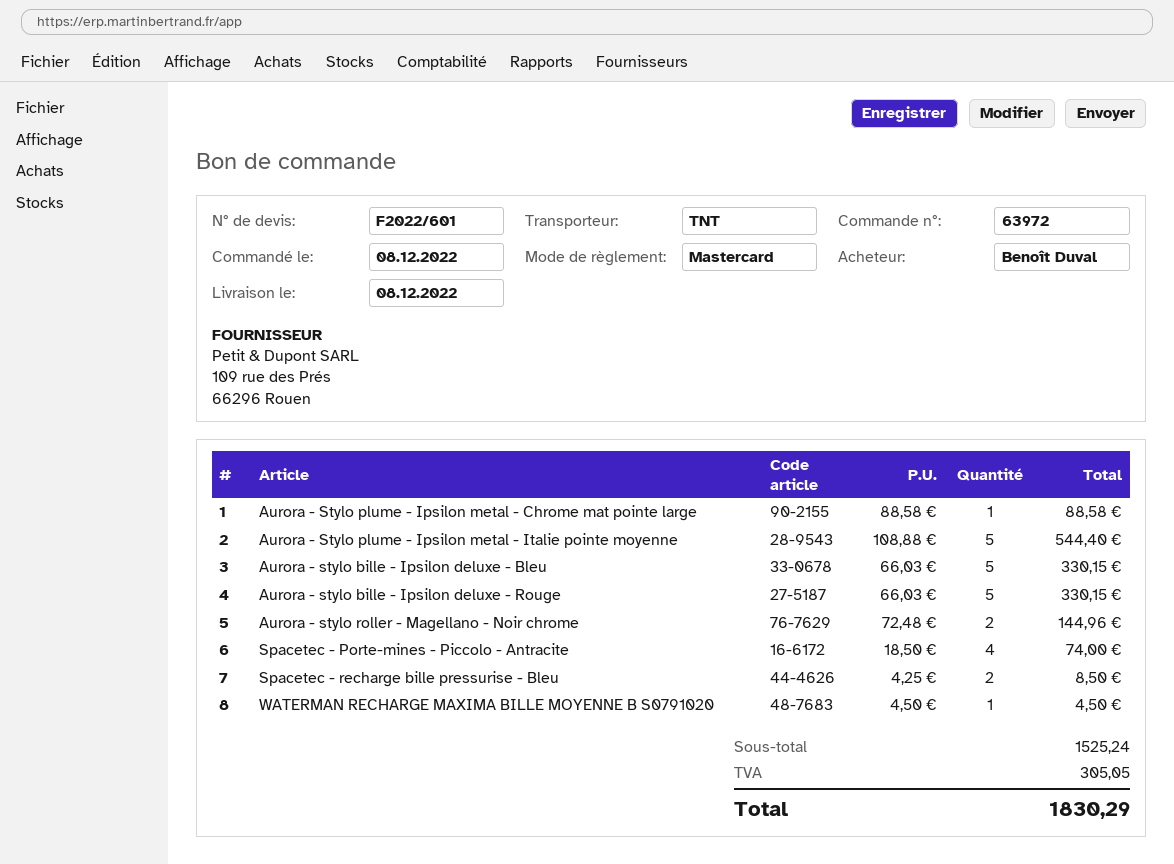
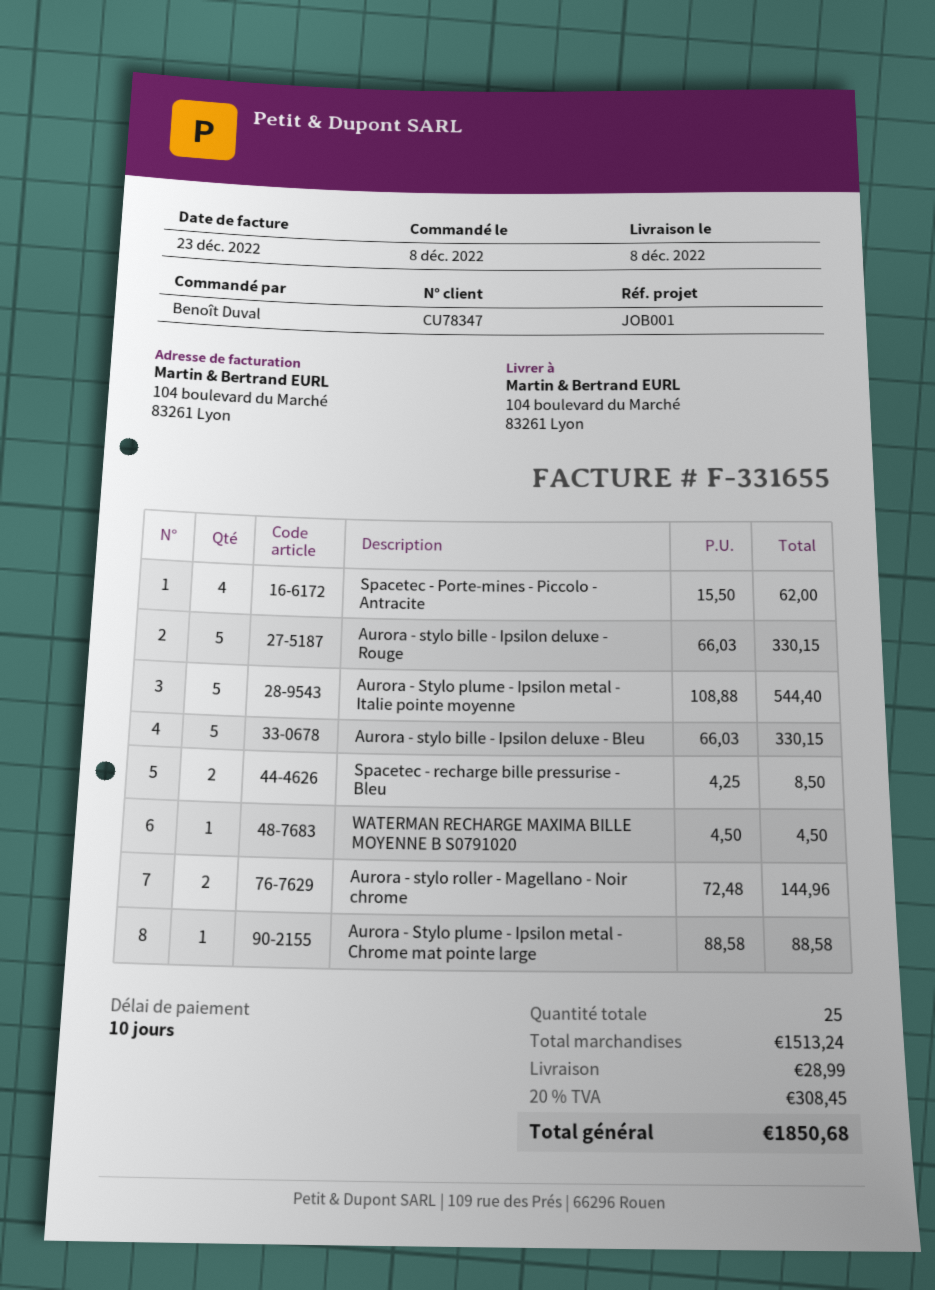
Spacetec - Porte-mines - Piccolo - Antracite: 4 x 18.50 = 74.00 -> 4 x 15.50 = 62.00
subtotal: 1525.24 -> 1513.24
shipping: none -> 28.99
tax: 305.05 -> 308.45
total: 1830.29 -> 1850.68

